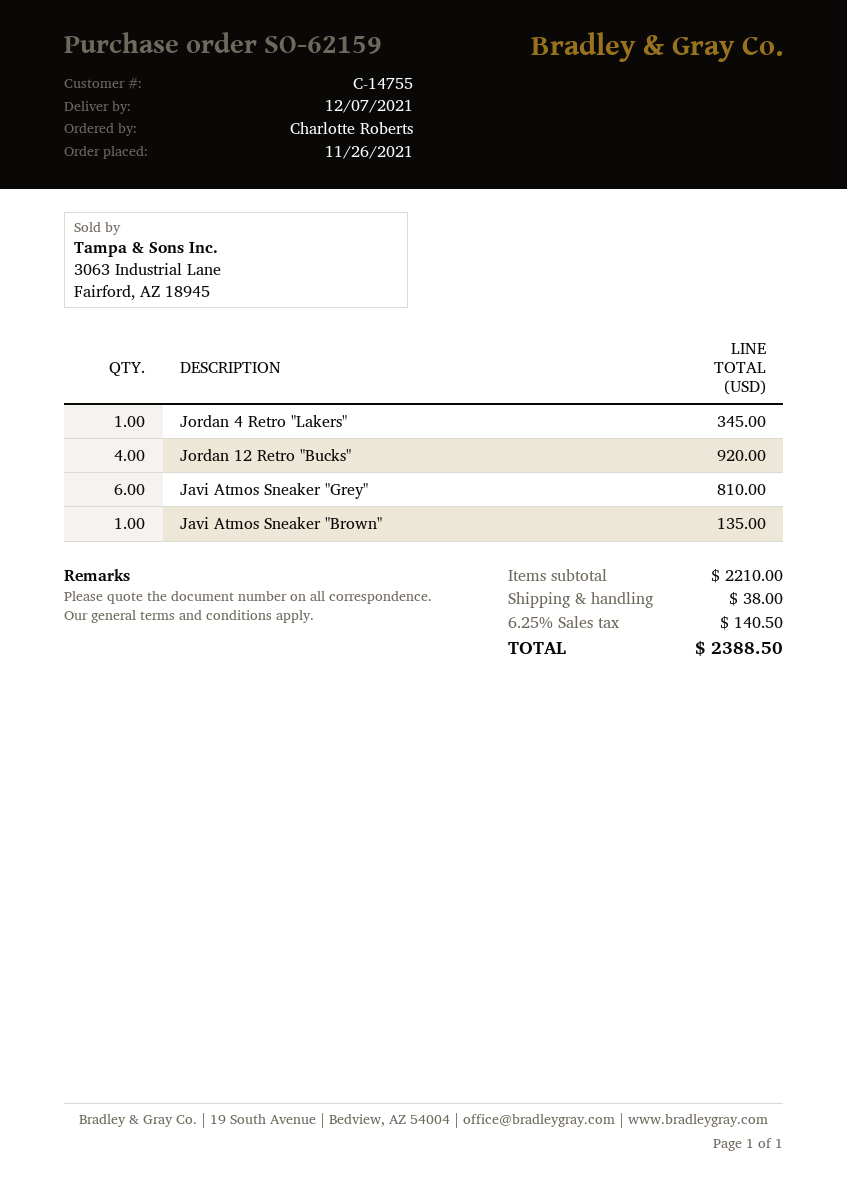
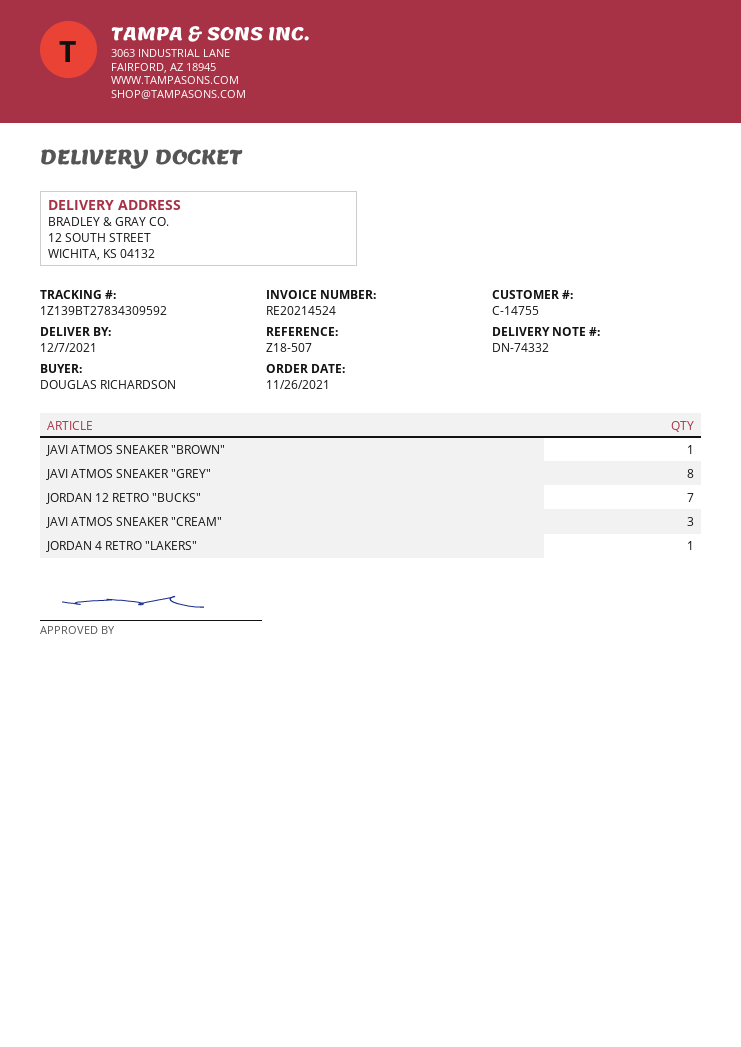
ordered by: Charlotte Roberts -> DOUGLAS RICHARDSON
Jordan 12 Retro "Bucks": 4 -> 7
Javi Atmos Sneaker "Grey": 6 -> 8
JAVI ATMOS SNEAKER "CREAM": none -> 3

